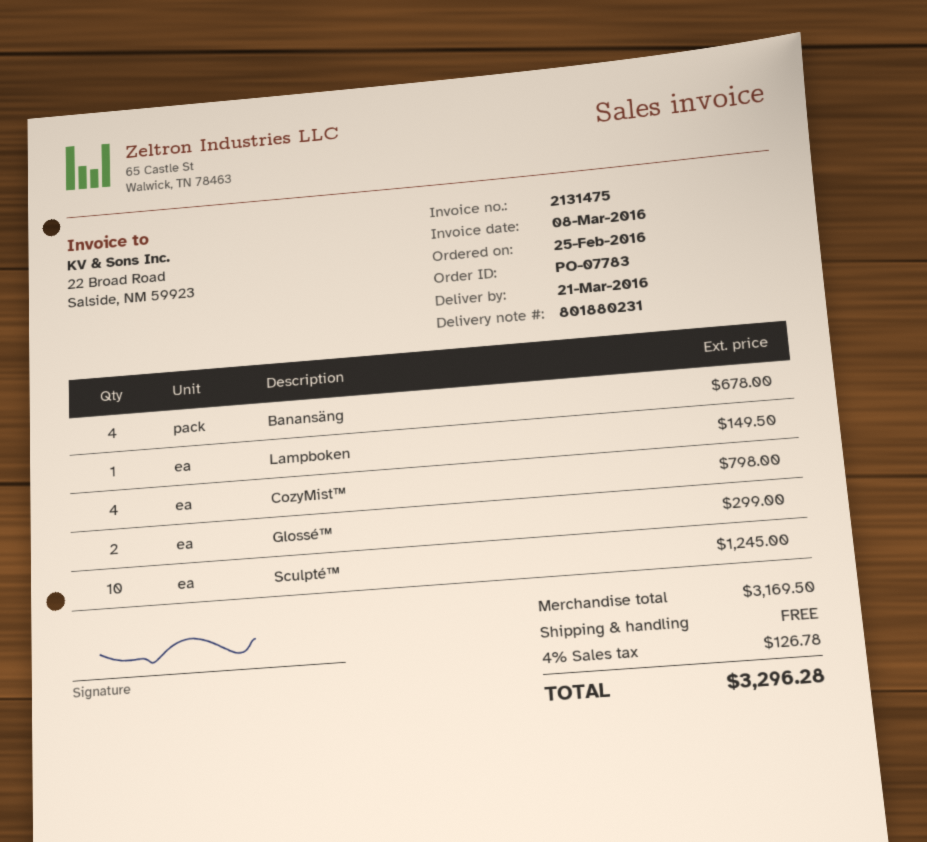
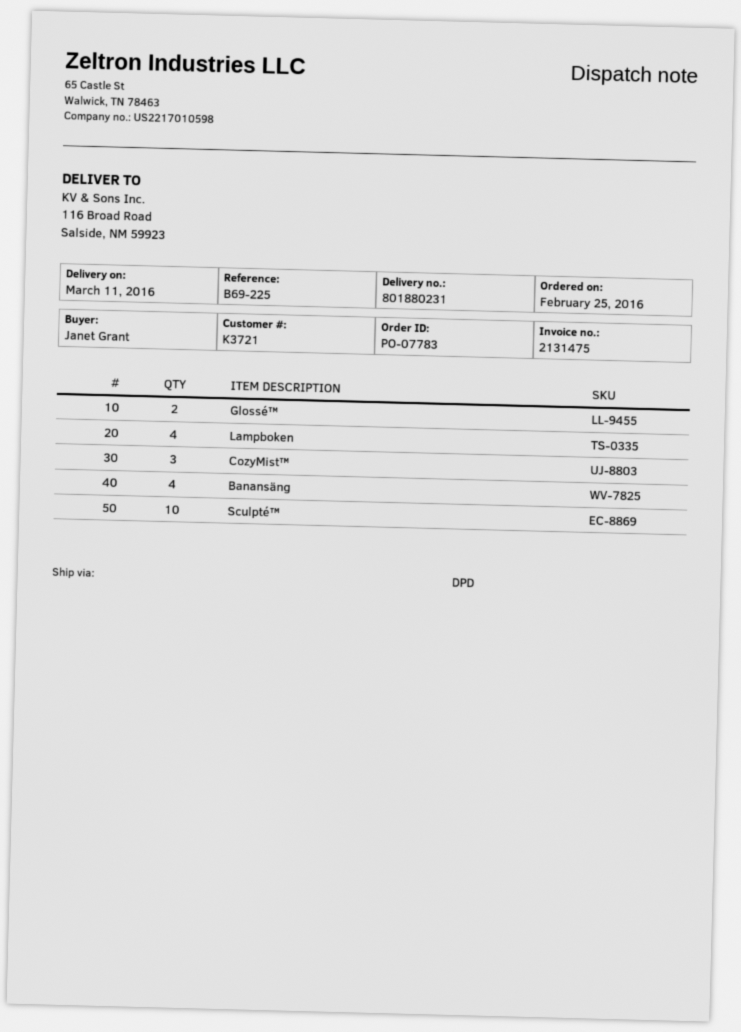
delivery date: 2016-03-21 -> 2016-03-11
Lampboken: 1 -> 4
CozyMist™: 4 -> 3

